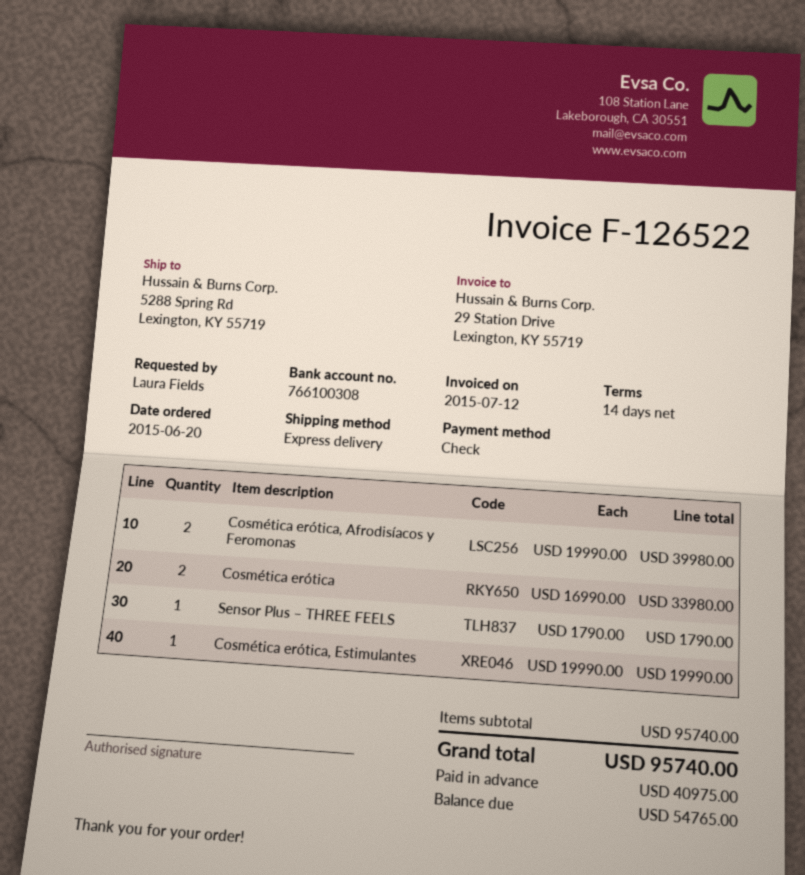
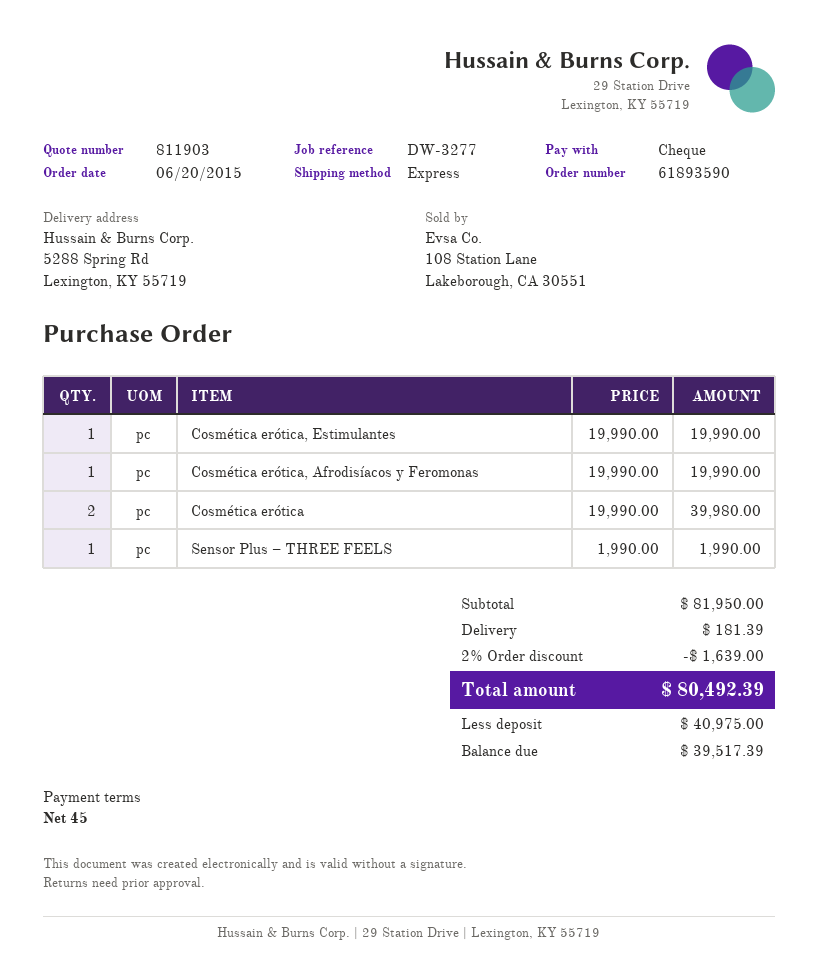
payment terms: 14 days -> 45 days
Cosmética erótica, Afrodisíacos y Feromonas: 2 x 19990.00 = 39980.00 -> 1 x 19990.00 = 19990.00
Cosmética erótica: 2 x 16990.00 = 33980.00 -> 2 x 19990.00 = 39980.00
Sensor Plus – THREE FEELS: 1 x 1790.00 = 1790.00 -> 1 x 1990.00 = 1990.00
subtotal: 95740.00 -> 81950.00
discount: none -> 2% = 1639.00
shipping: none -> 181.39
total: 95740.00 -> 80492.39
balance: 54765.00 -> 39517.39

